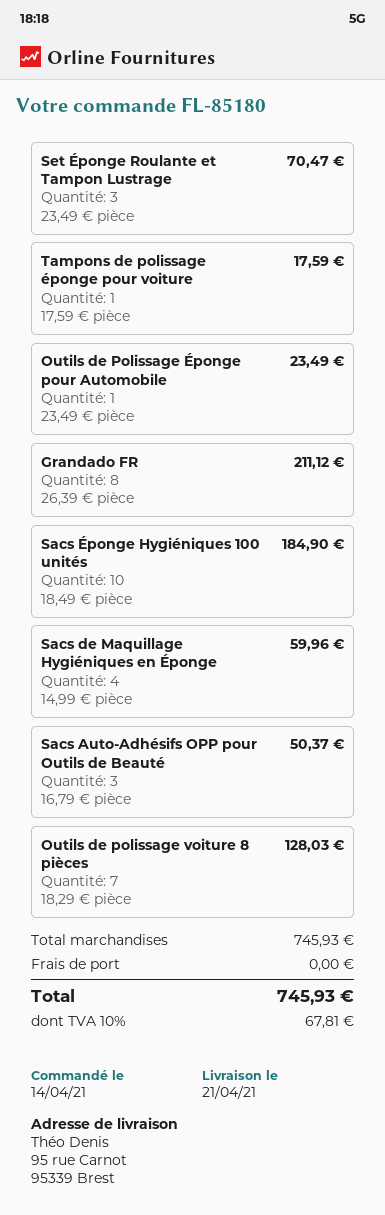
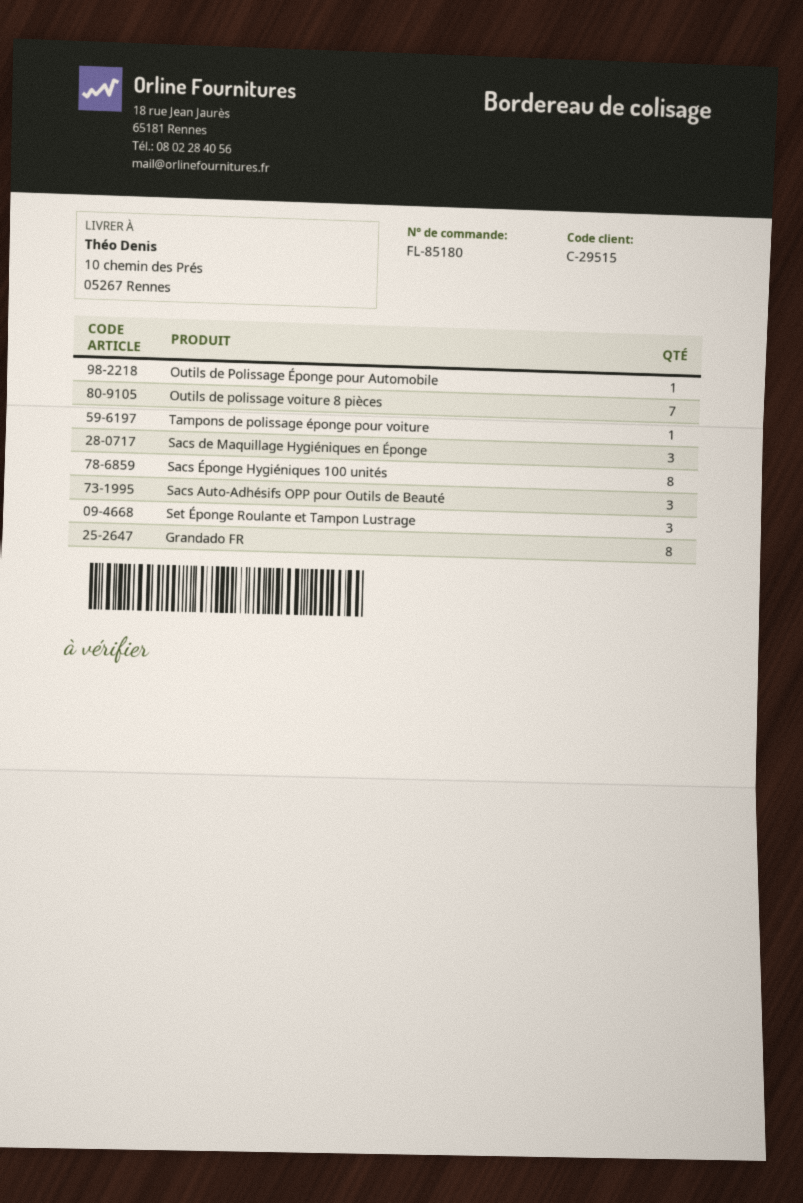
ship to: 95 rue Carnot, 95339 Brest -> 10 chemin des Prés, 05267 Rennes
Sacs Éponge Hygiéniques 100 unités: 10 -> 8
Sacs de Maquillage Hygiéniques en Éponge: 4 -> 3

